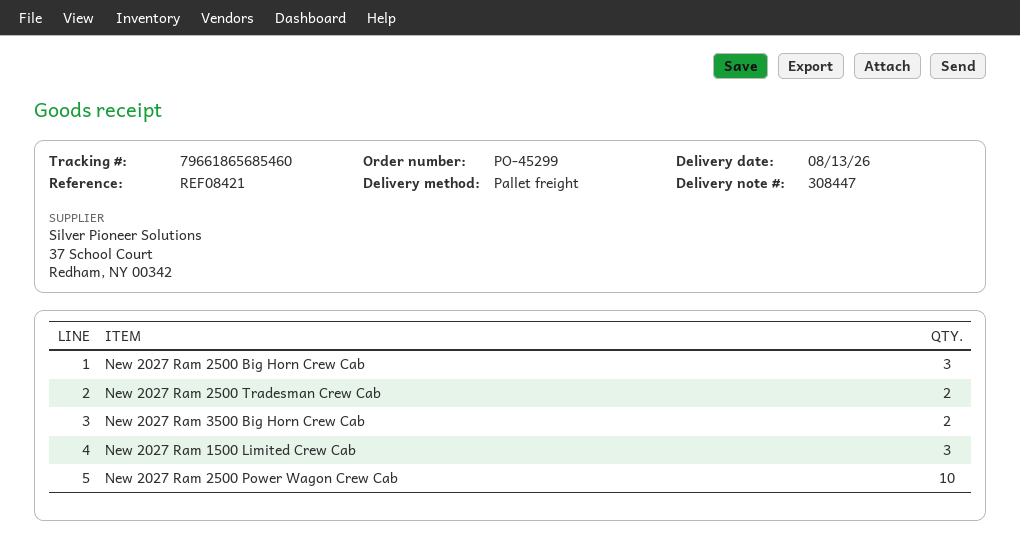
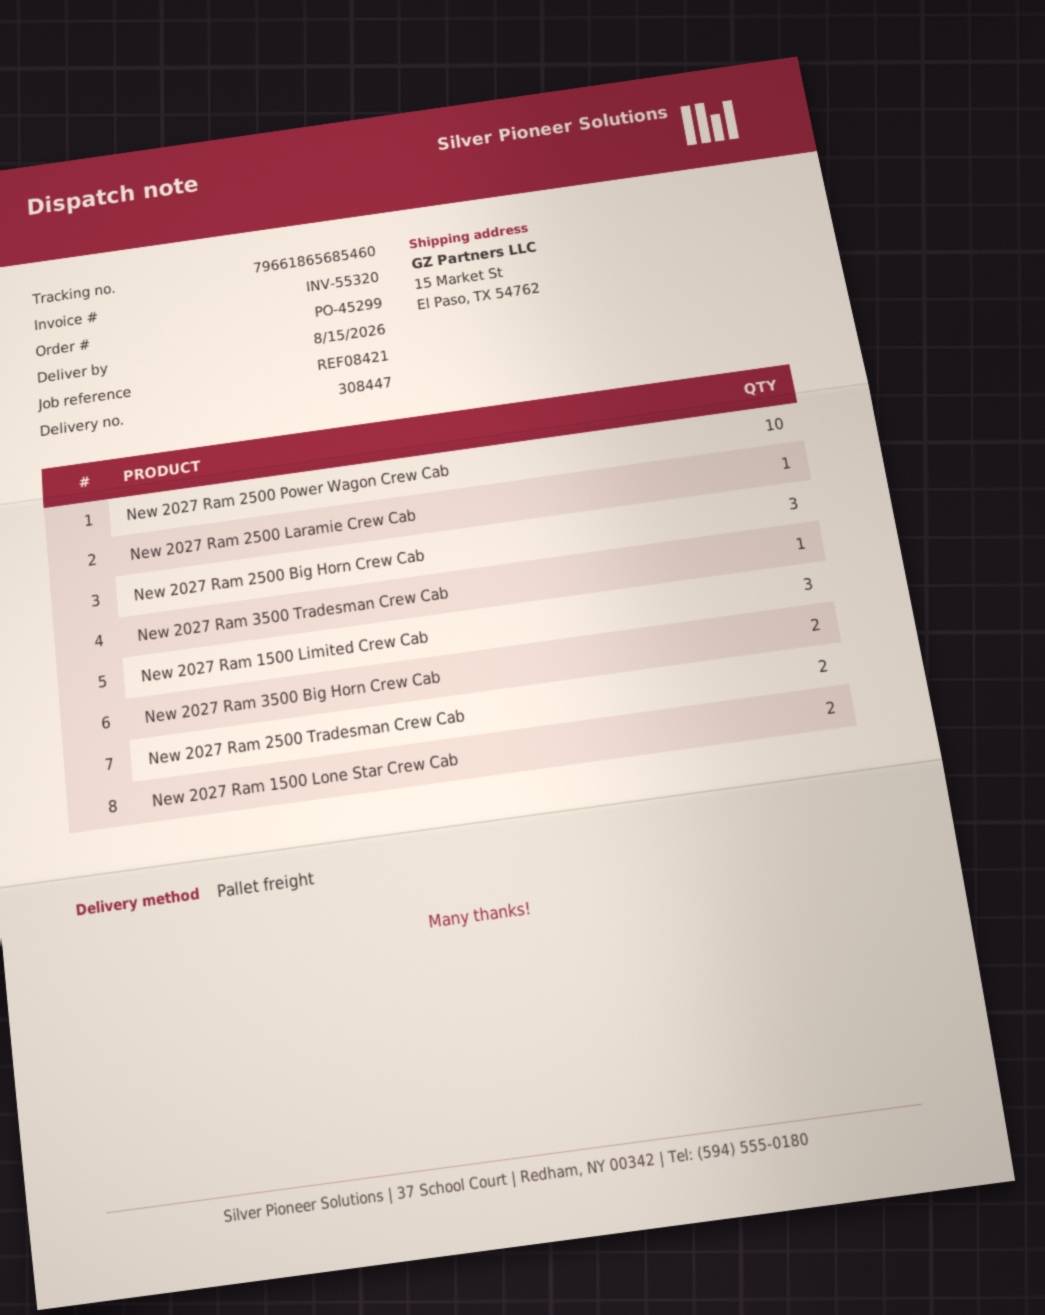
delivery date: 2026-08-13 -> 2026-08-15
New 2027 Ram 2500 Laramie Crew Cab: none -> 1
New 2027 Ram 3500 Tradesman Crew Cab: none -> 1
New 2027 Ram 1500 Lone Star Crew Cab: none -> 2

